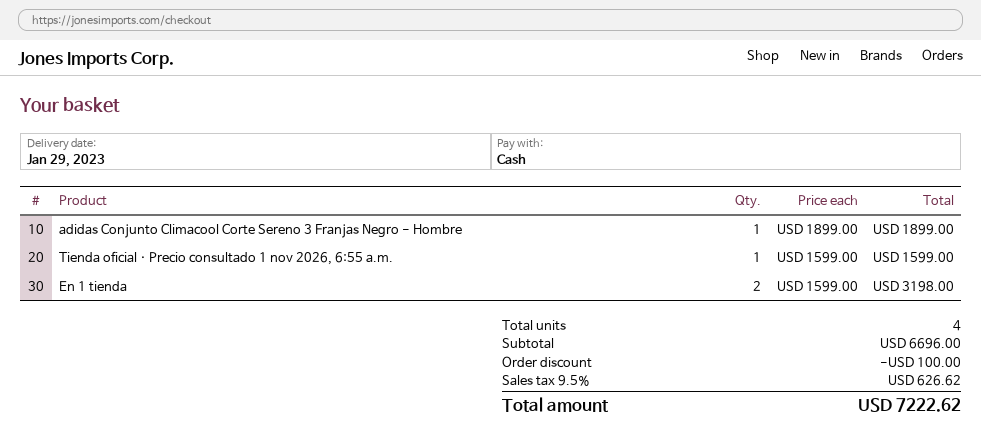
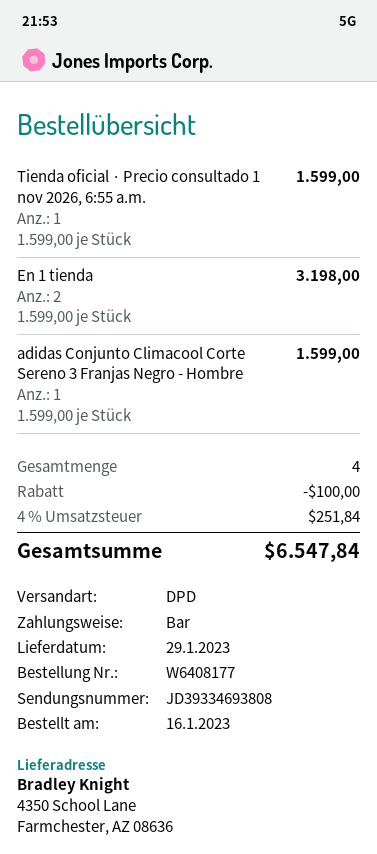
adidas Conjunto Climacool Corte Sereno 3 Franjas Negro - Hombre: 1 x 1899.00 = 1899.00 -> 1 x 1599.00 = 1599.00
tax: 9.5% = 626.62 -> 4% = 251.84
total: 7222.62 -> 6547.84

